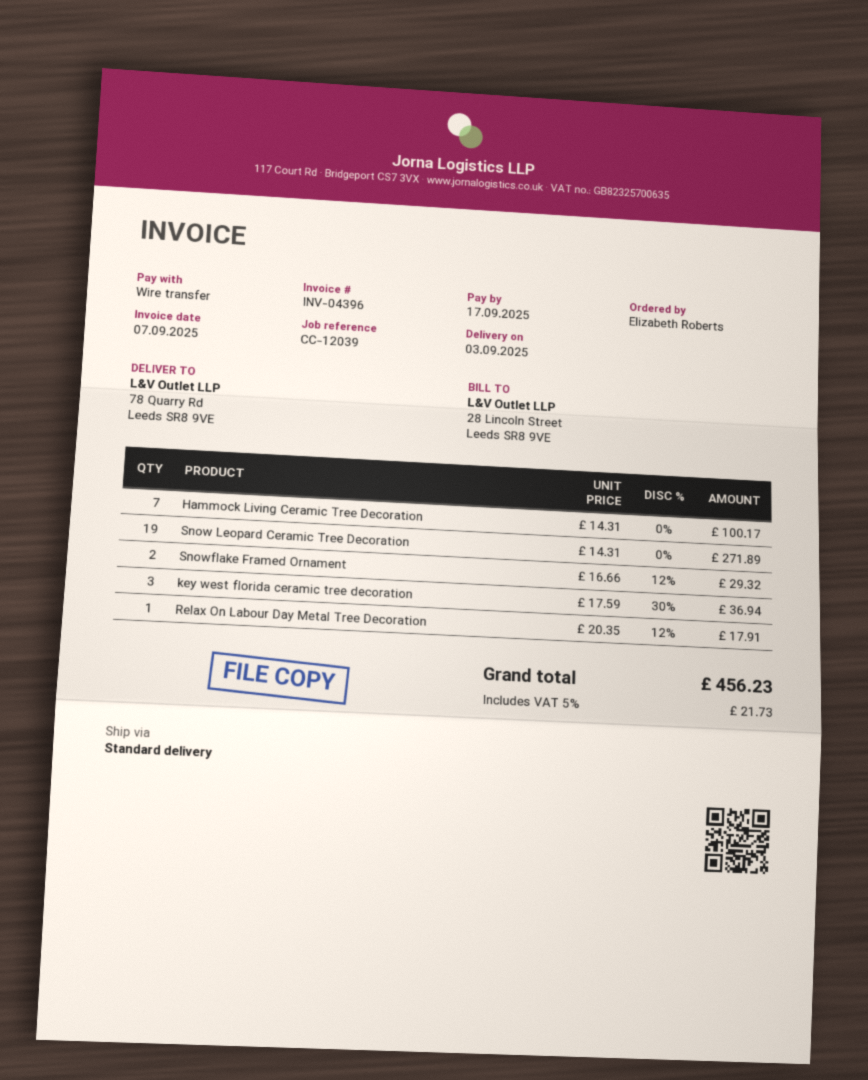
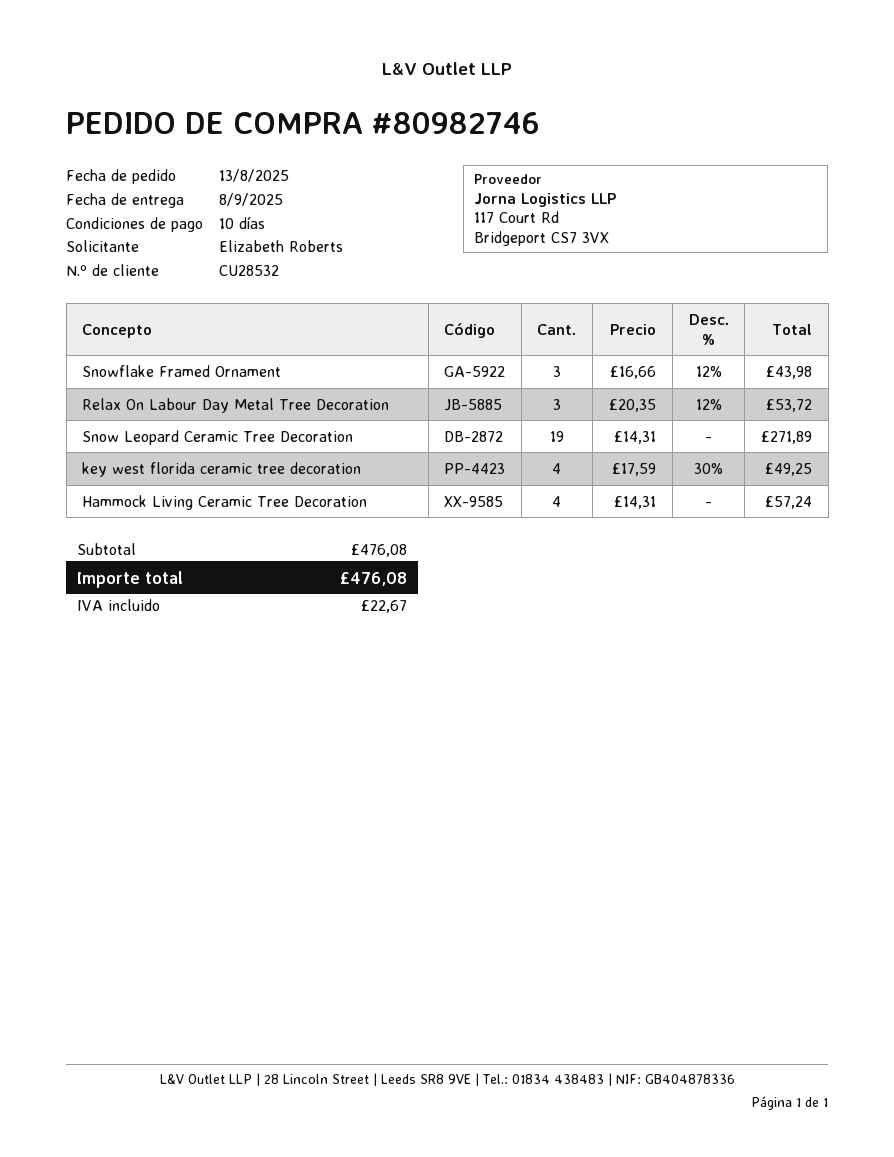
delivery date: 2025-09-03 -> 2025-09-08
Hammock Living Ceramic Tree Decoration: 7 x 14.31 = 100.17 -> 4 x 14.31 = 57.24
Snowflake Framed Ornament: 2 x 16.66 - 12% = 29.32 -> 3 x 16.66 - 12% = 43.98
key west florida ceramic tree decoration: 3 x 17.59 - 30% = 36.94 -> 4 x 17.59 - 30% = 49.25
Relax On Labour Day Metal Tree Decoration: 1 x 20.35 - 12% = 17.91 -> 3 x 20.35 - 12% = 53.72
tax: 21.73 -> 22.67
total: 456.23 -> 476.08

